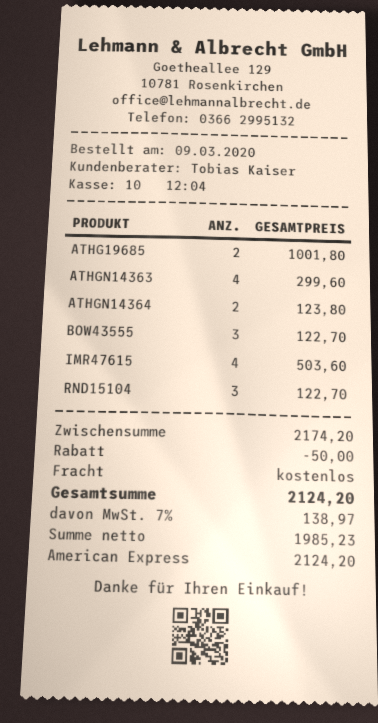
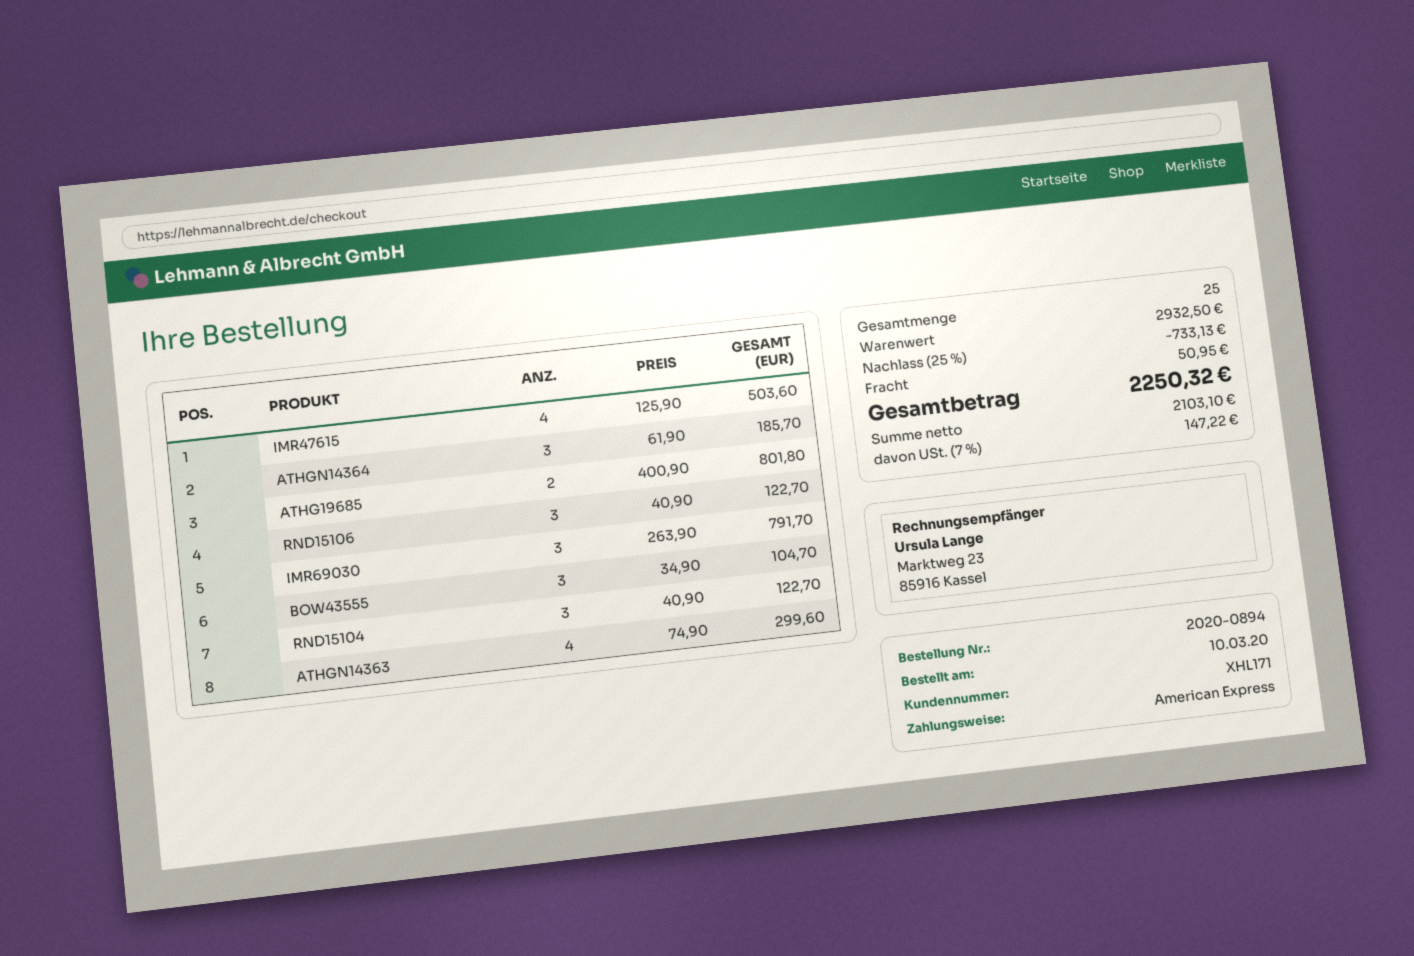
order date: 2020-03-09 -> 2020-03-10
ATHG19685: 2 for 1001.80 -> 2 for 801.80
ATHGN14364: 2 for 123.80 -> 3 for 185.70
BOW43555: 3 for 122.70 -> 3 for 104.70
RND15106: none -> 3 for 122.70
IMR69030: none -> 3 for 791.70
subtotal: 2174.20 -> 2932.50
discount: 50.00 -> 733.13
shipping: 0.00 -> 50.95
net: 1985.23 -> 2103.10
tax: 7% = 138.97 -> 7% = 147.22
total: 2124.20 -> 2250.32

